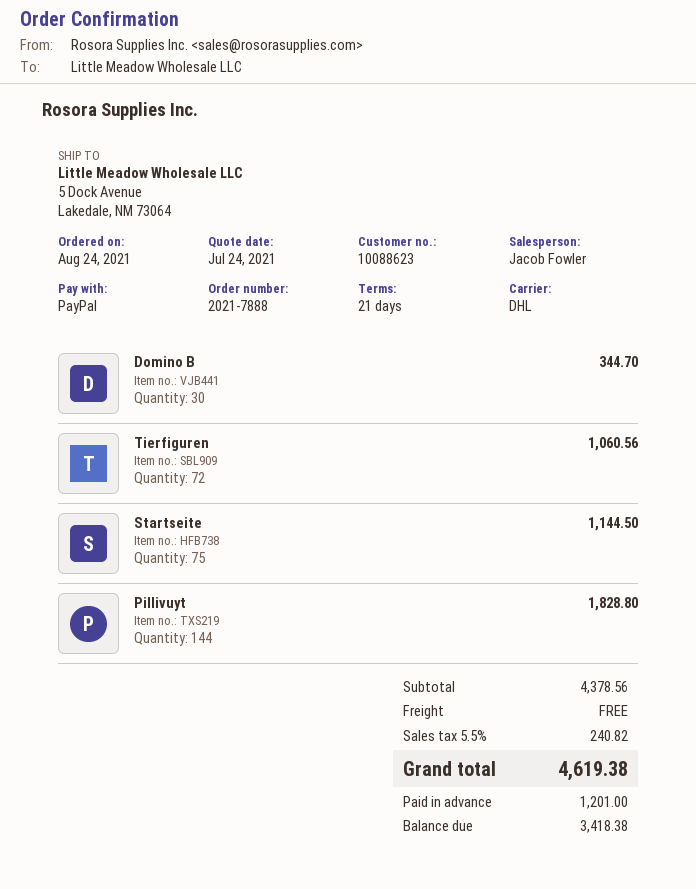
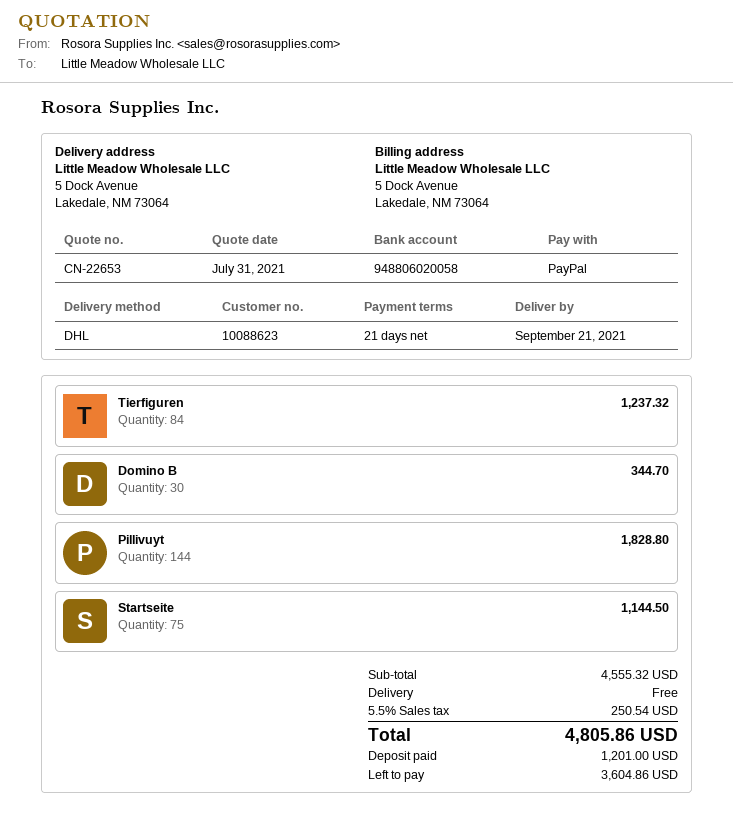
quote date: 2021-07-24 -> 2021-07-31
Tierfiguren: 72 for 1060.56 -> 84 for 1237.32
subtotal: 4378.56 -> 4555.32
tax: 5.5% = 240.82 -> 5.5% = 250.54
total: 4619.38 -> 4805.86
balance: 3418.38 -> 3604.86

